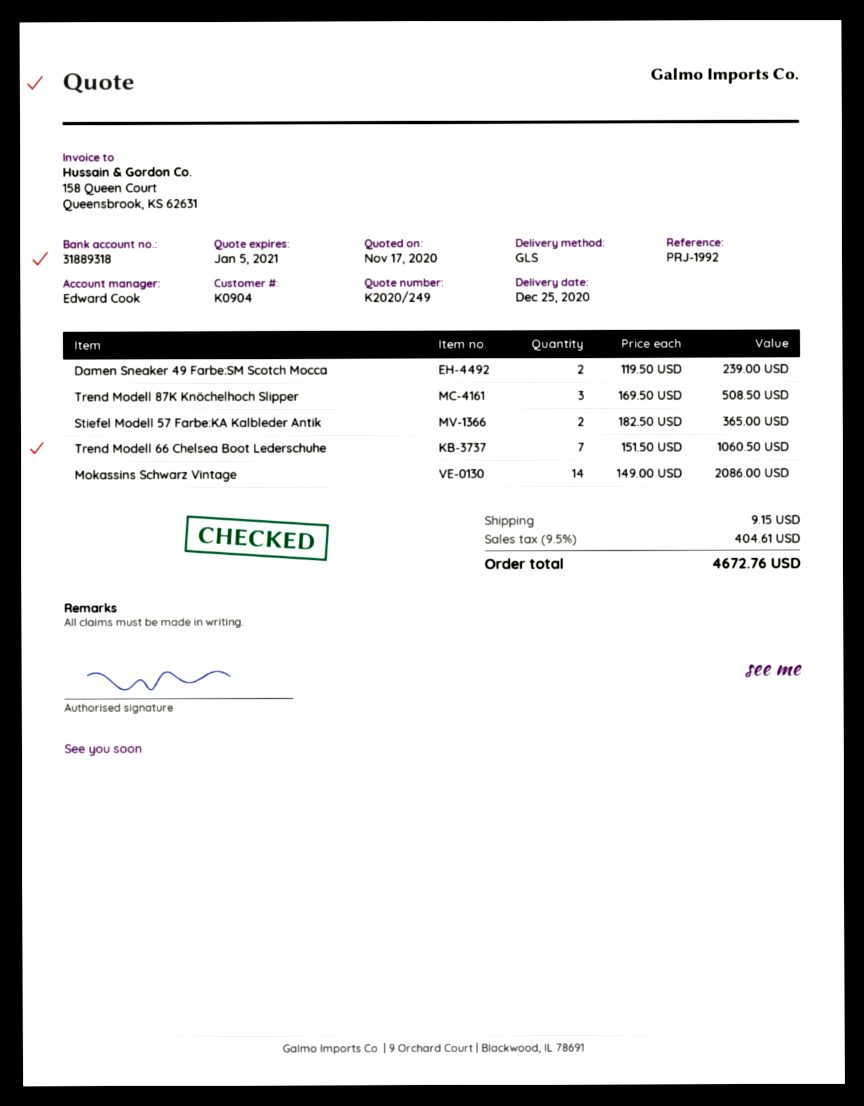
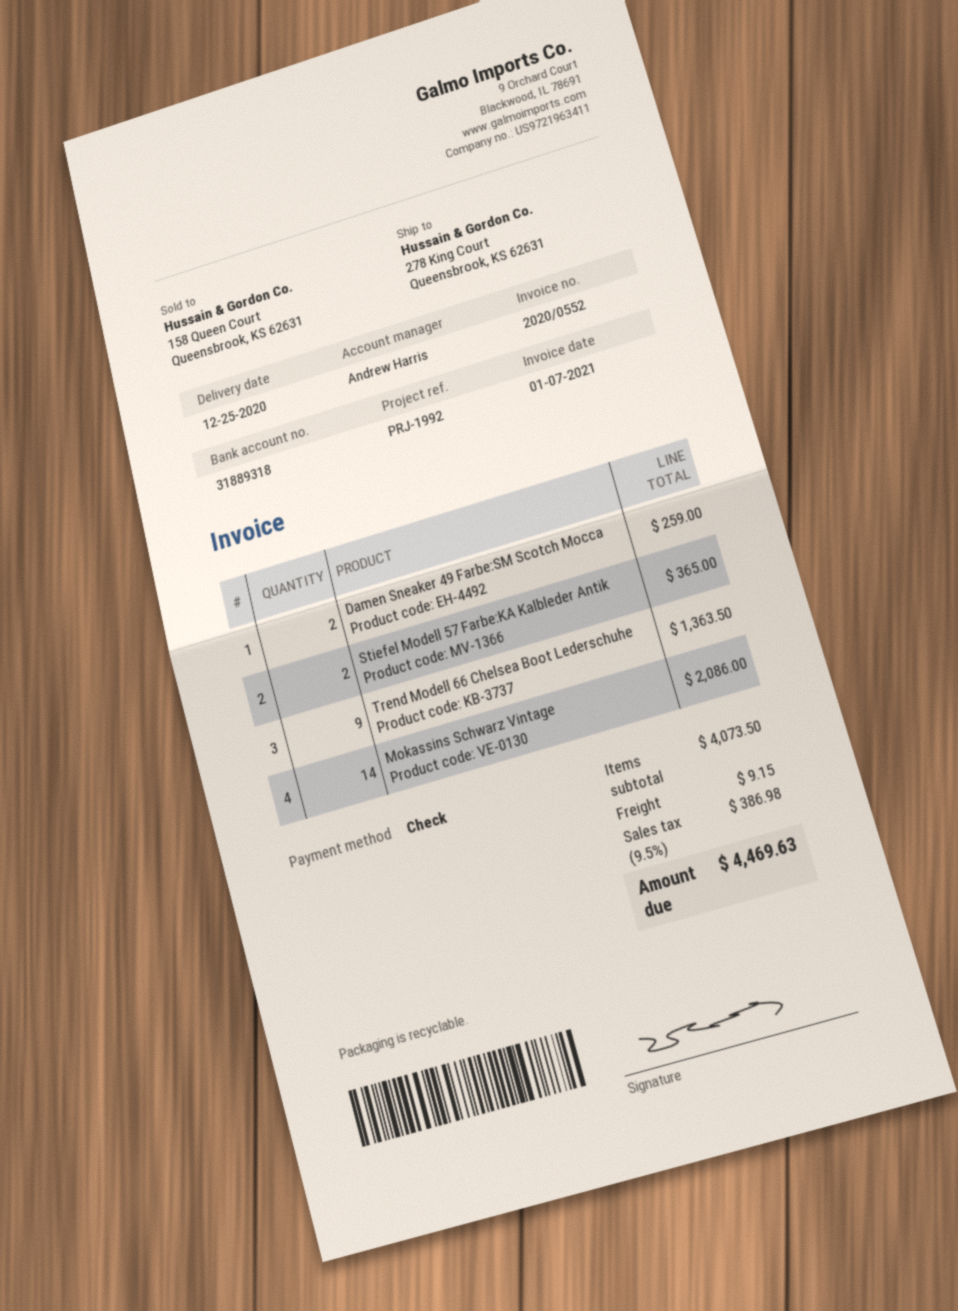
sales rep: Edward Cook -> Andrew Harris
Damen Sneaker 49 Farbe:SM Scotch Mocca: 2 for 239.00 -> 2 for 259.00
Trend Modell 87K Knöchelhoch Slipper: 3 for 508.50 -> none
Trend Modell 66 Chelsea Boot Lederschuhe: 7 for 1060.50 -> 9 for 1363.50
tax: 9.5% = 404.61 -> 9.5% = 386.98
total: 4672.76 -> 4469.63

